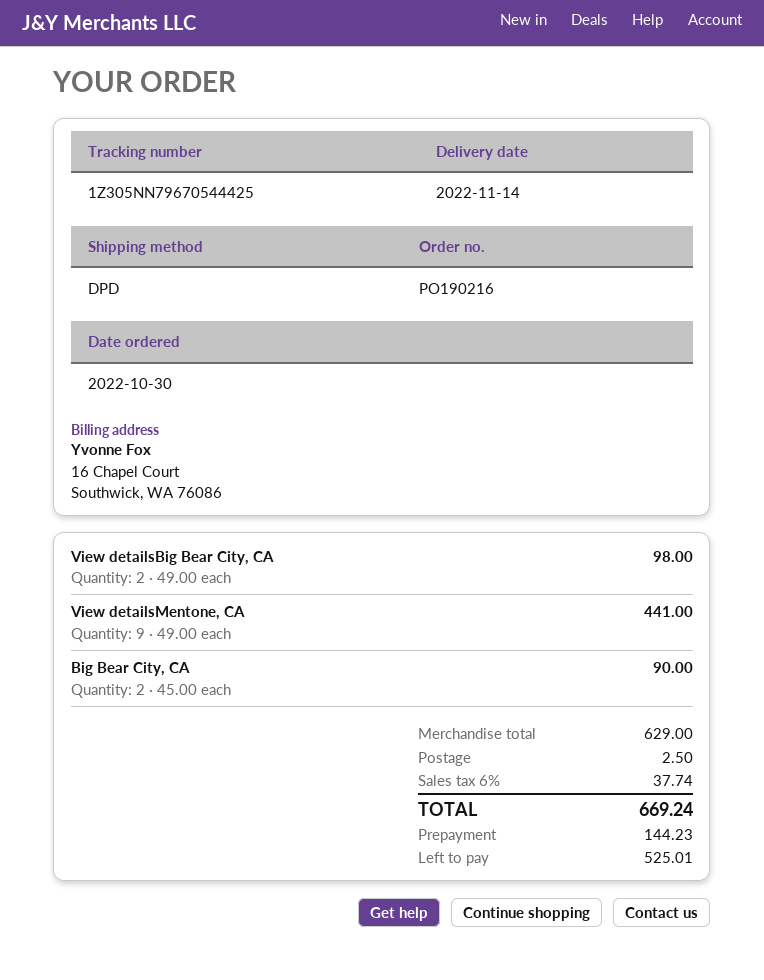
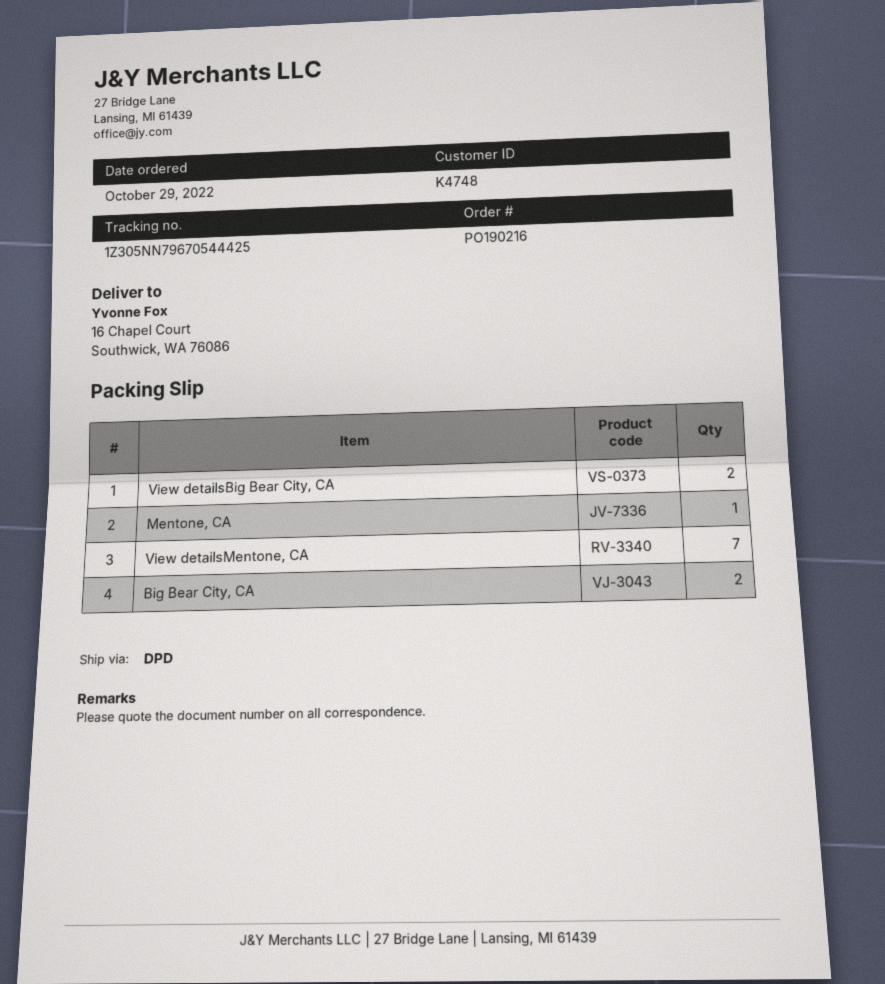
order date: 2022-10-30 -> 2022-10-29
View detailsMentone, CA: 9 -> 7
Mentone, CA: none -> 1

